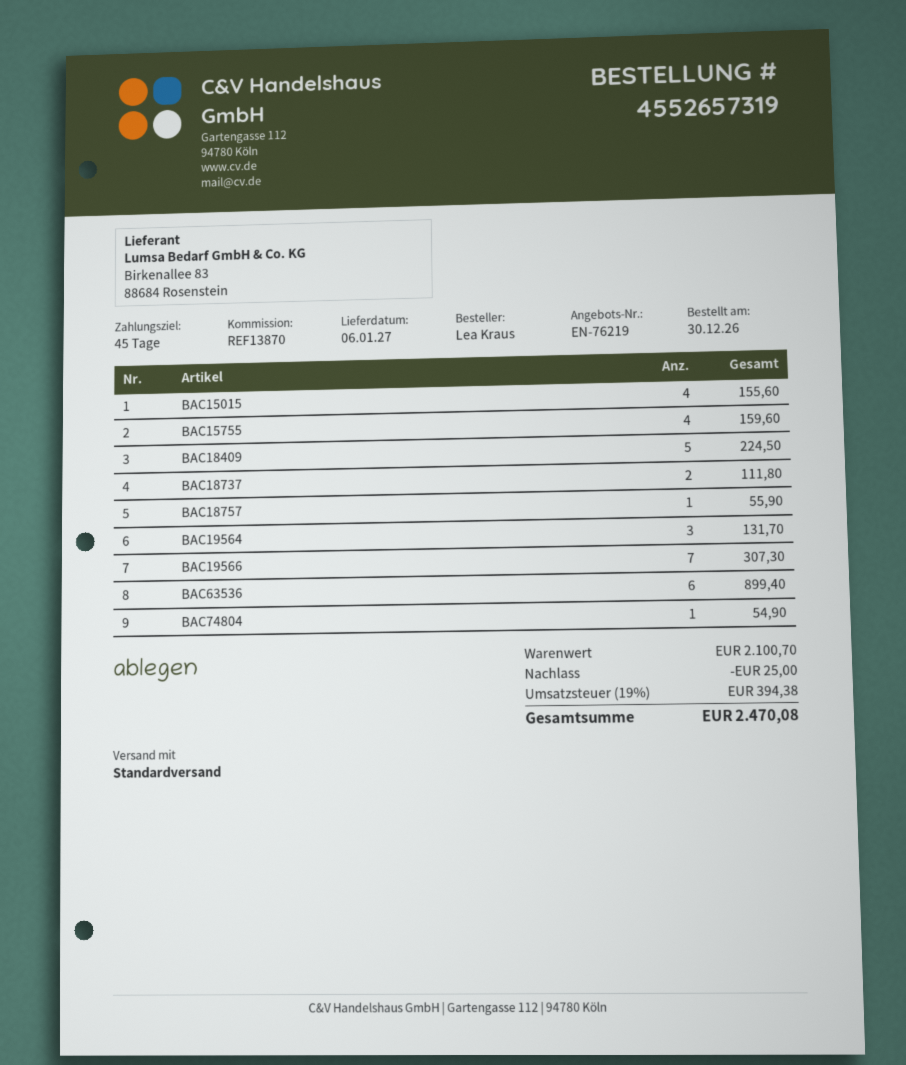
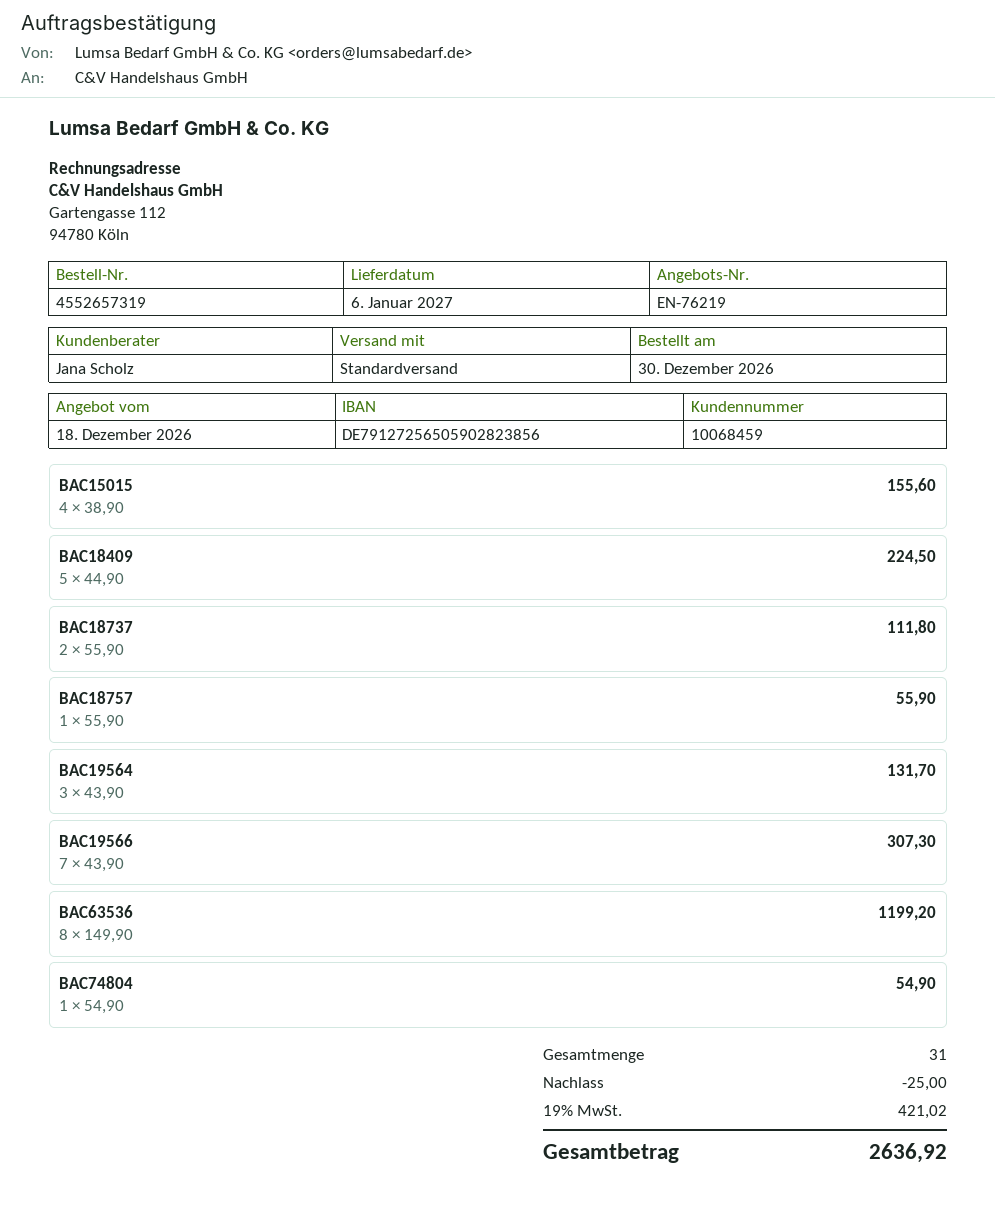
BAC15755: 4 for 159.60 -> none
BAC63536: 6 for 899.40 -> 8 for 1199.20
tax: 19% = 394.38 -> 19% = 421.02
total: 2470.08 -> 2636.92

